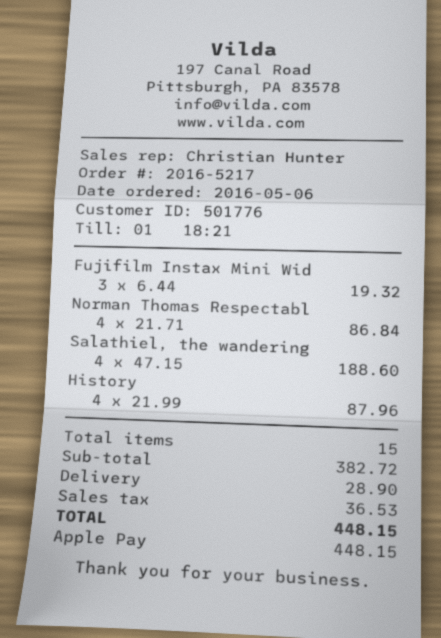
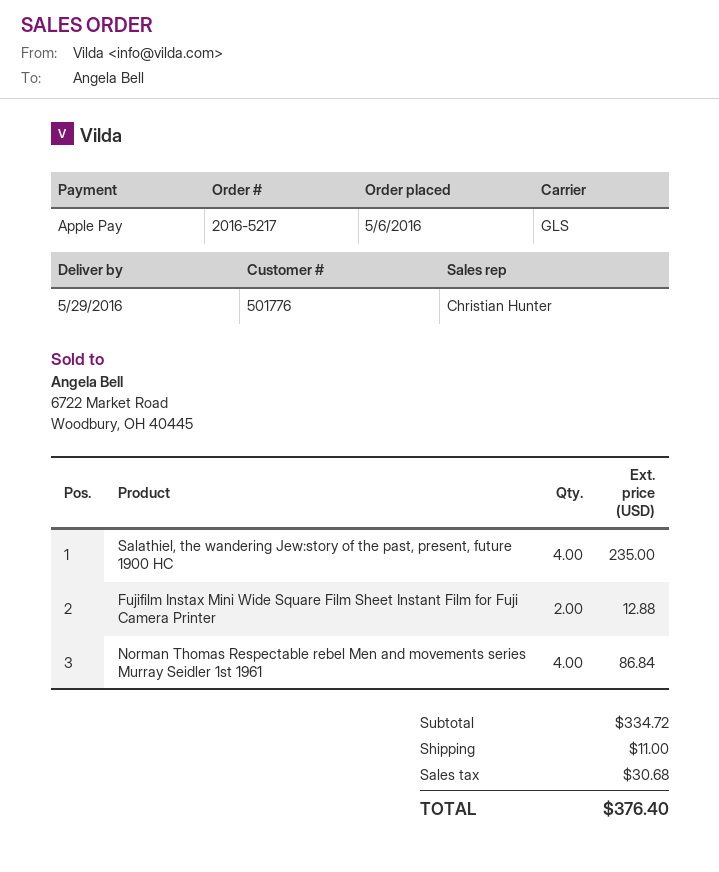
Fujifilm Instax Mini Wid: 3 for 19.32 -> 2 for 12.88
Salathiel, the wandering: 4 for 188.60 -> 4 for 235.00
History: 4 for 87.96 -> none
subtotal: 382.72 -> 334.72
shipping: 28.90 -> 11.00
tax: 36.53 -> 30.68
total: 448.15 -> 376.40

